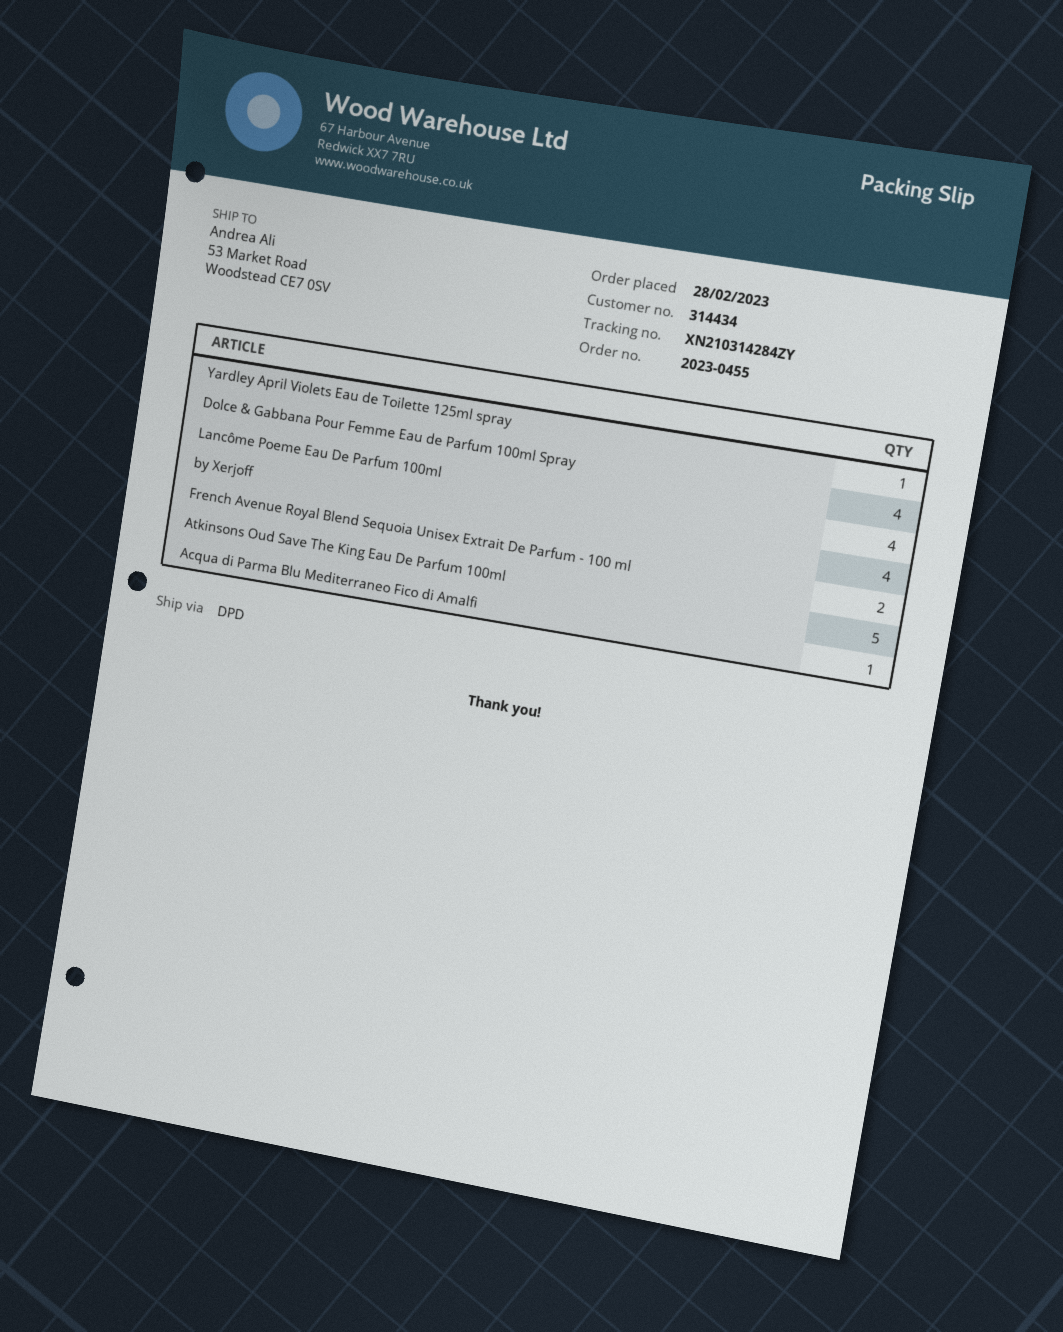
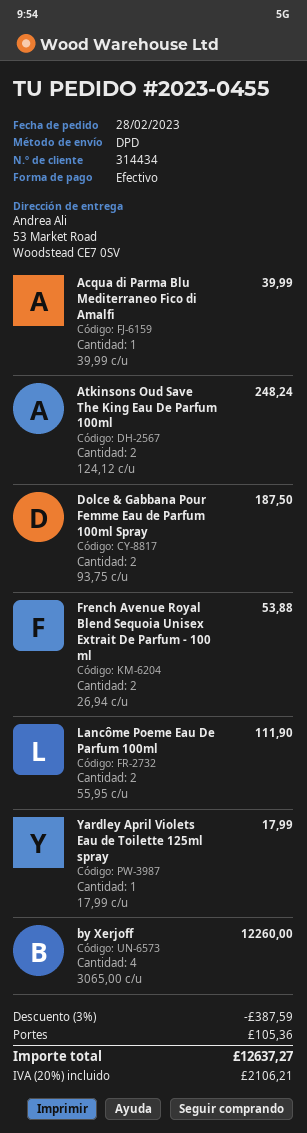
Dolce & Gabbana Pour Femme Eau de Parfum 100ml Spray: 4 -> 2
Lancôme Poeme Eau De Parfum 100ml: 4 -> 2
Atkinsons Oud Save The King Eau De Parfum 100ml: 5 -> 2

